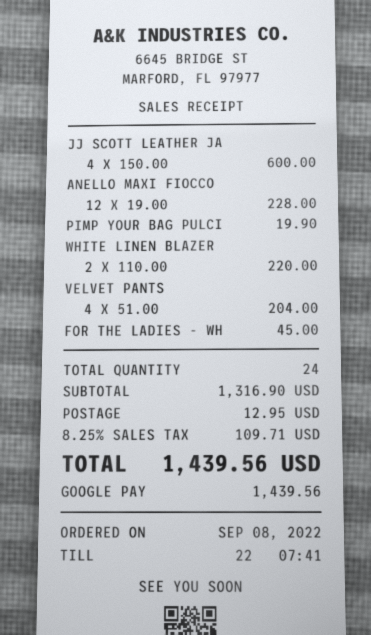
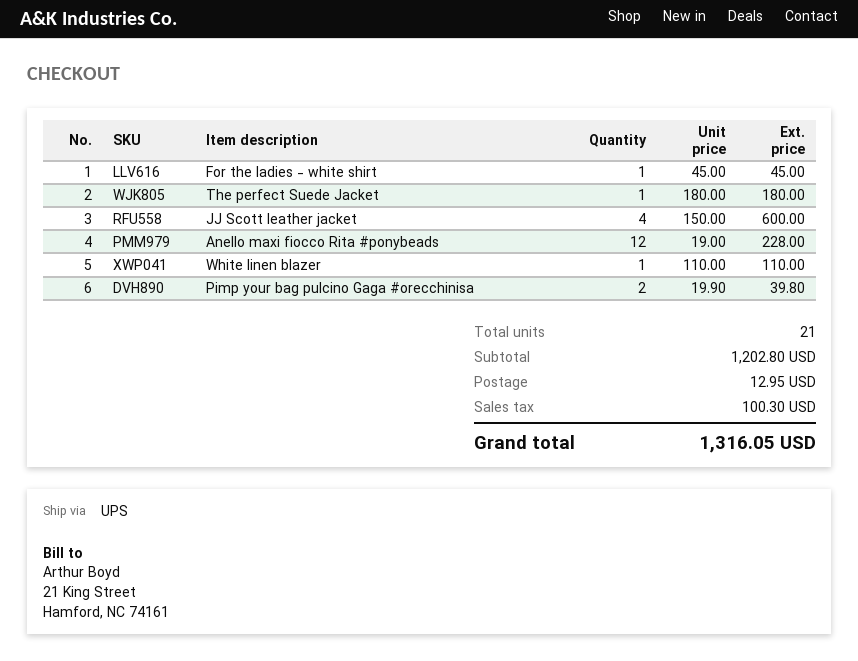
PIMP YOUR BAG PULCI: 1 x 19.90 = 19.90 -> 2 x 19.90 = 39.80
WHITE LINEN BLAZER: 2 x 110.00 = 220.00 -> 1 x 110.00 = 110.00
VELVET PANTS: 4 x 51.00 = 204.00 -> none
The perfect Suede Jacket: none -> 1 x 180.00 = 180.00
total quantity: 24 -> 21
subtotal: 1316.90 -> 1202.80
tax: 109.71 -> 100.30
total: 1439.56 -> 1316.05

